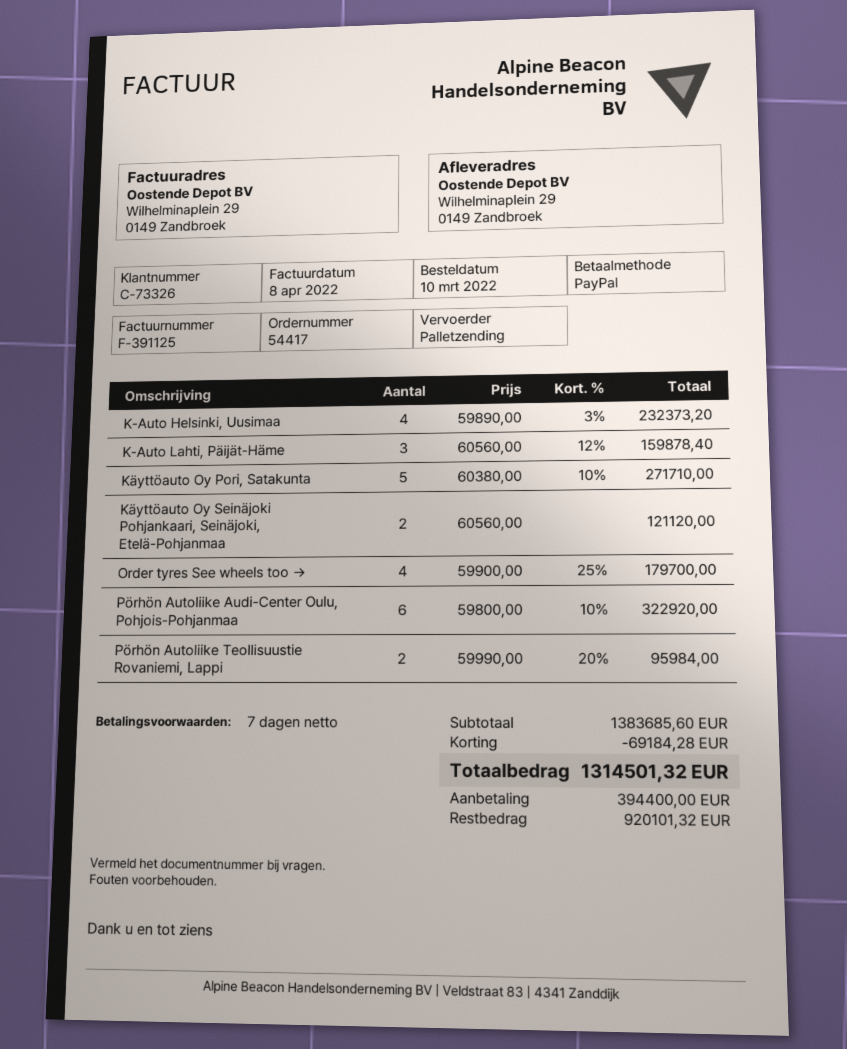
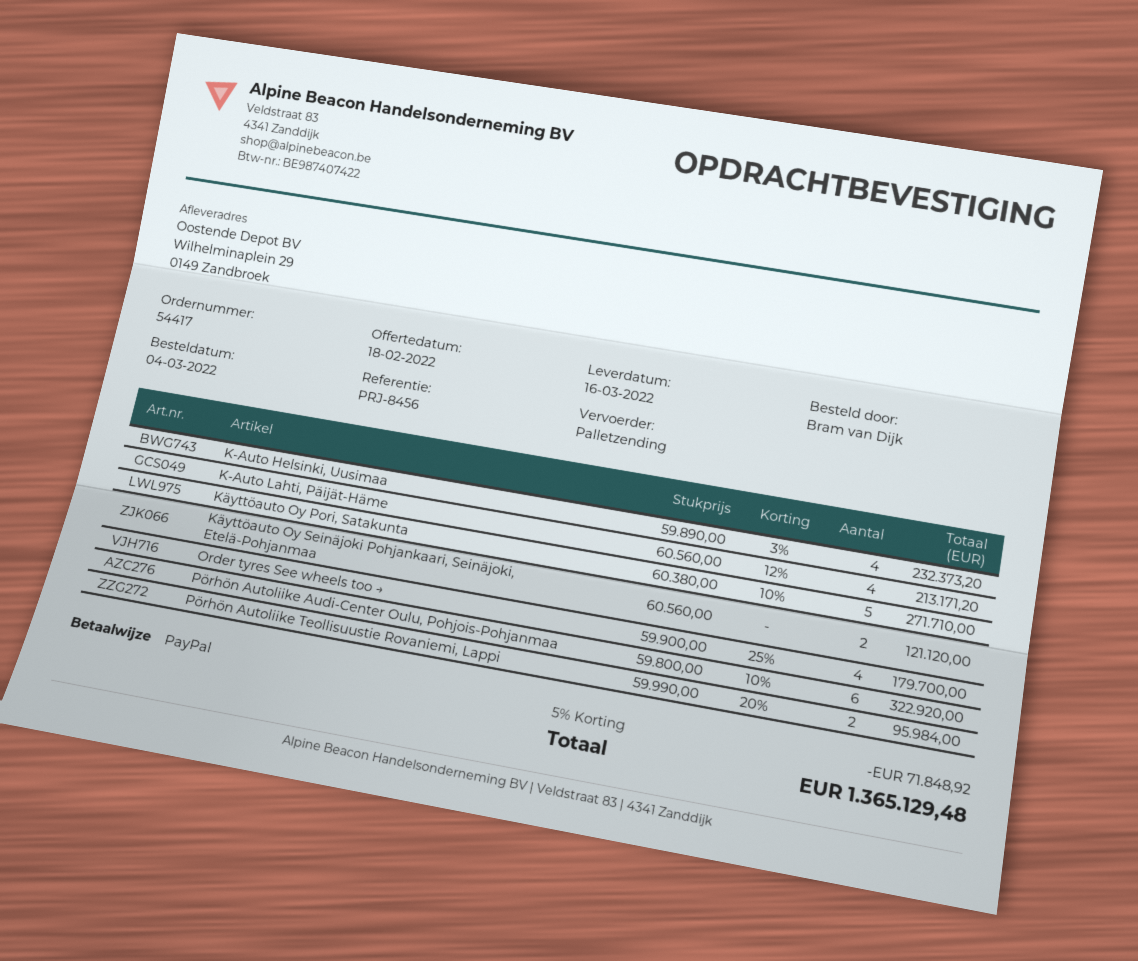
order date: 2022-03-10 -> 2022-03-04
K-Auto Lahti, Päijät-Häme: 3 x 60560.00 - 12% = 159878.40 -> 4 x 60560.00 - 12% = 213171.20
discount: 69184.28 -> 71848.92
total: 1314501.32 -> 1365129.48

